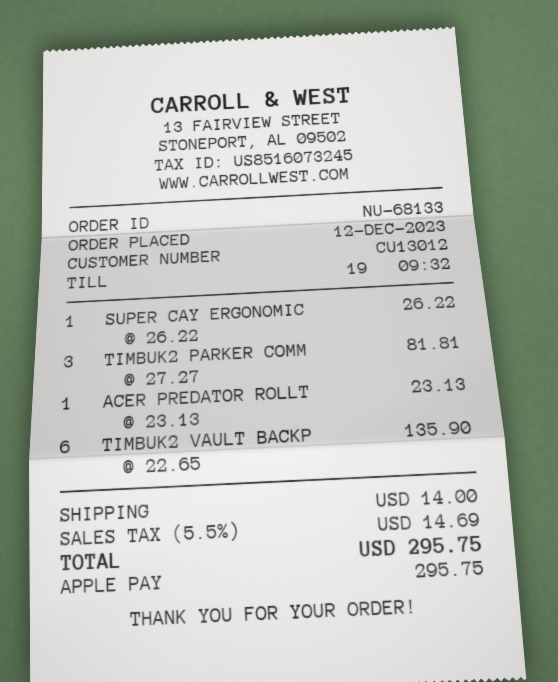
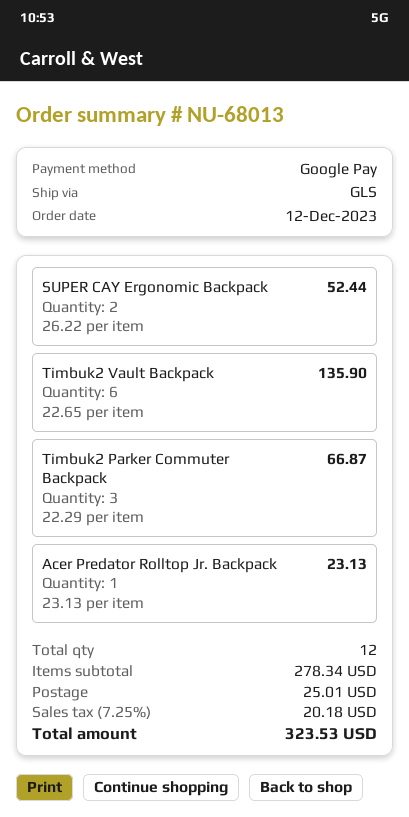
order number: NU-68133 -> NU-68013
payment method: Apple Pay -> Google Pay
SUPER CAY ERGONOMIC: 1 x 26.22 = 26.22 -> 2 x 26.22 = 52.44
TIMBUK2 PARKER COMM: 3 x 27.27 = 81.81 -> 3 x 22.29 = 66.87
shipping: 14.00 -> 25.01
tax: 5.5% = 14.69 -> 7.25% = 20.18
total: 295.75 -> 323.53

